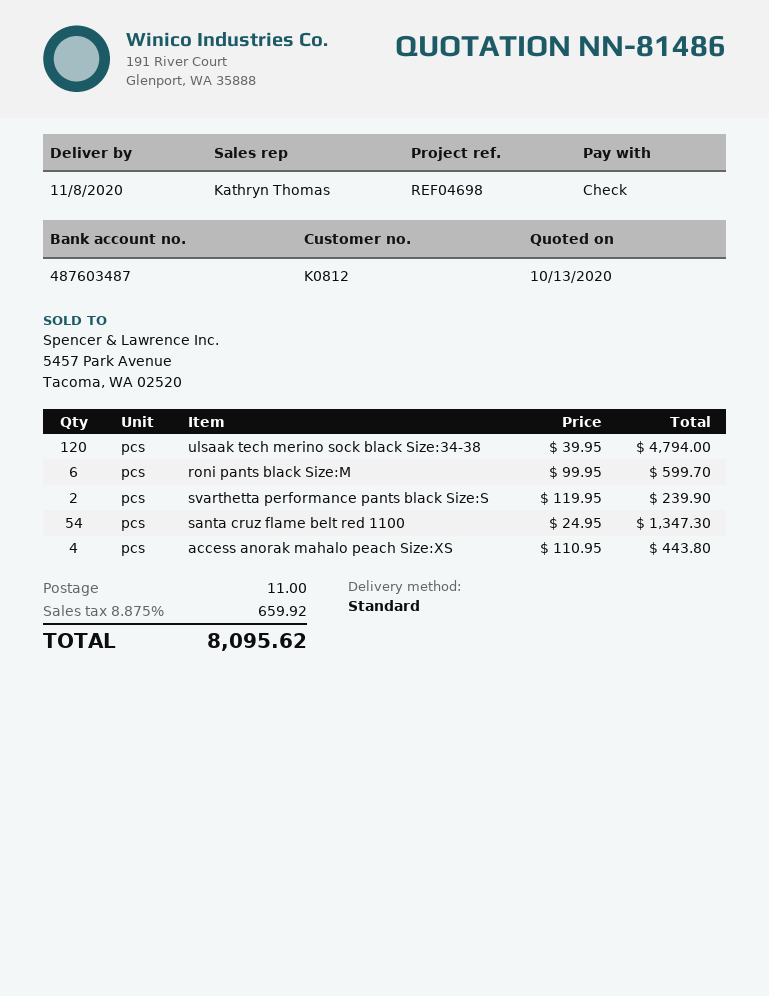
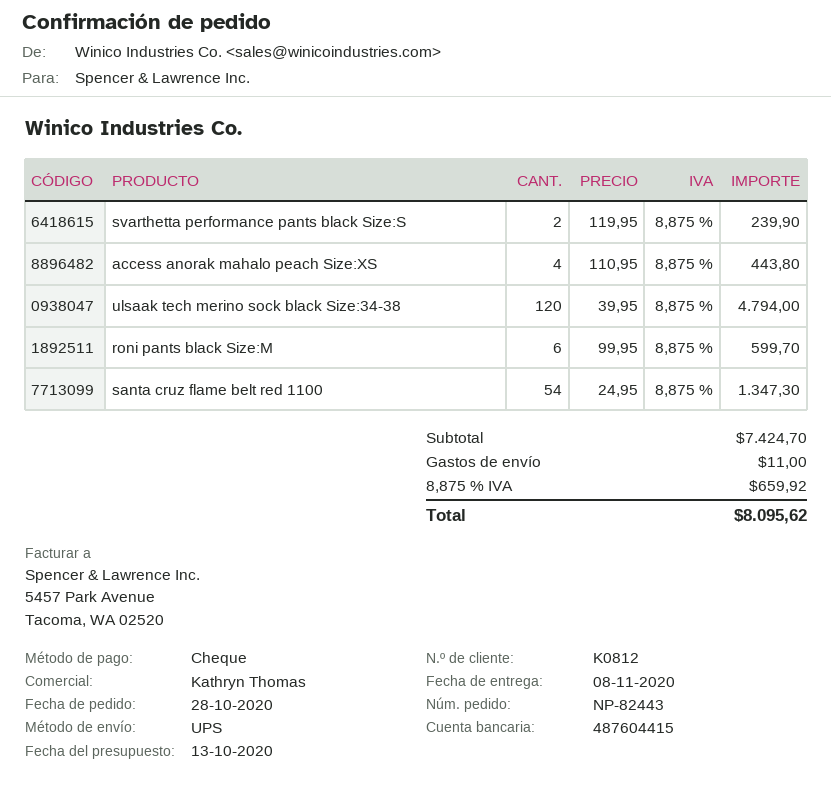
bank account: 487603487 -> 487604415
shipping method: standard -> UPS

